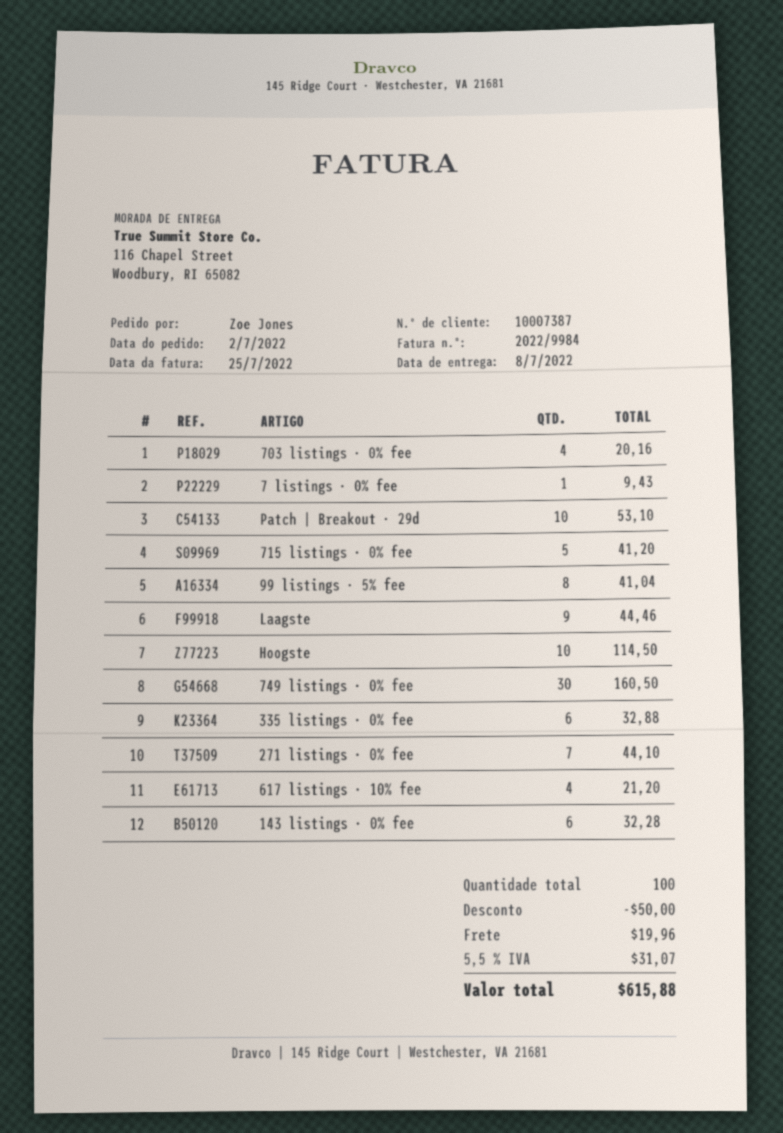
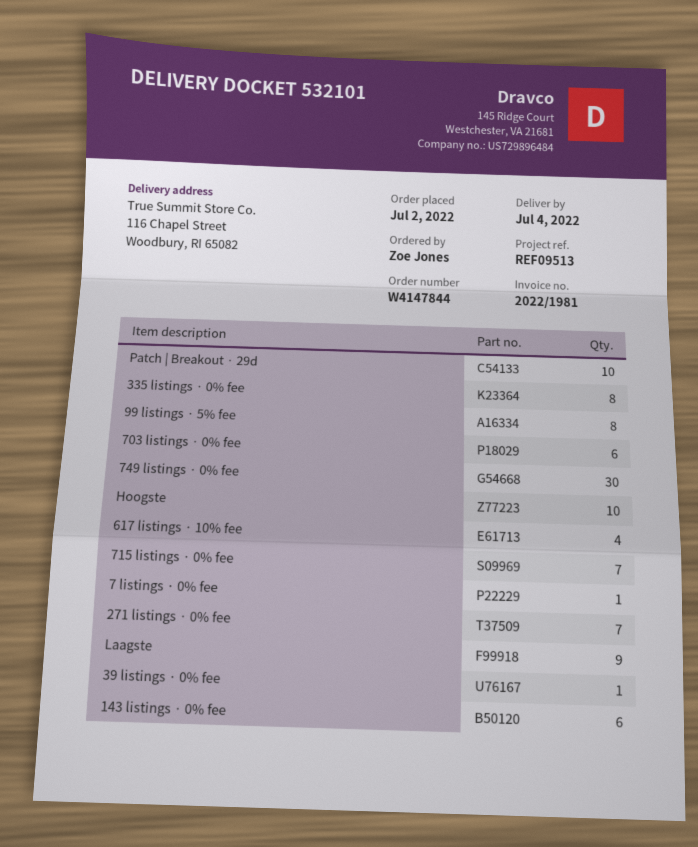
delivery date: 2022-07-08 -> 2022-07-04
invoice number: 2022/9984 -> 2022/1981
703 listings · 0% fee: 4 -> 6
715 listings · 0% fee: 5 -> 7
335 listings · 0% fee: 6 -> 8
39 listings · 0% fee: none -> 1

